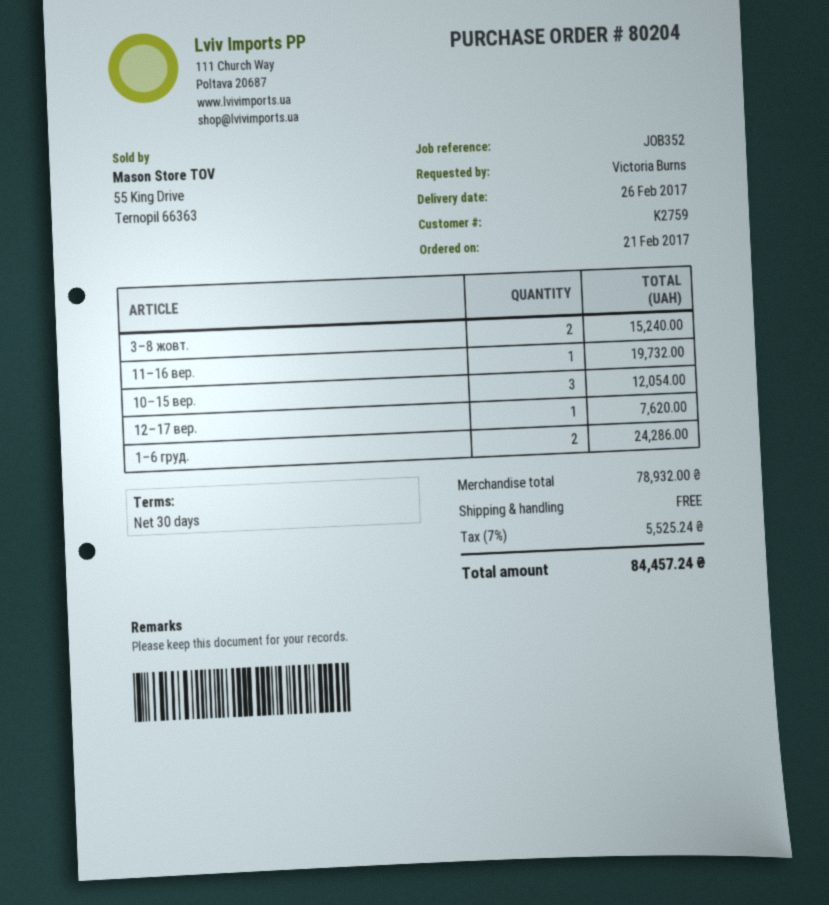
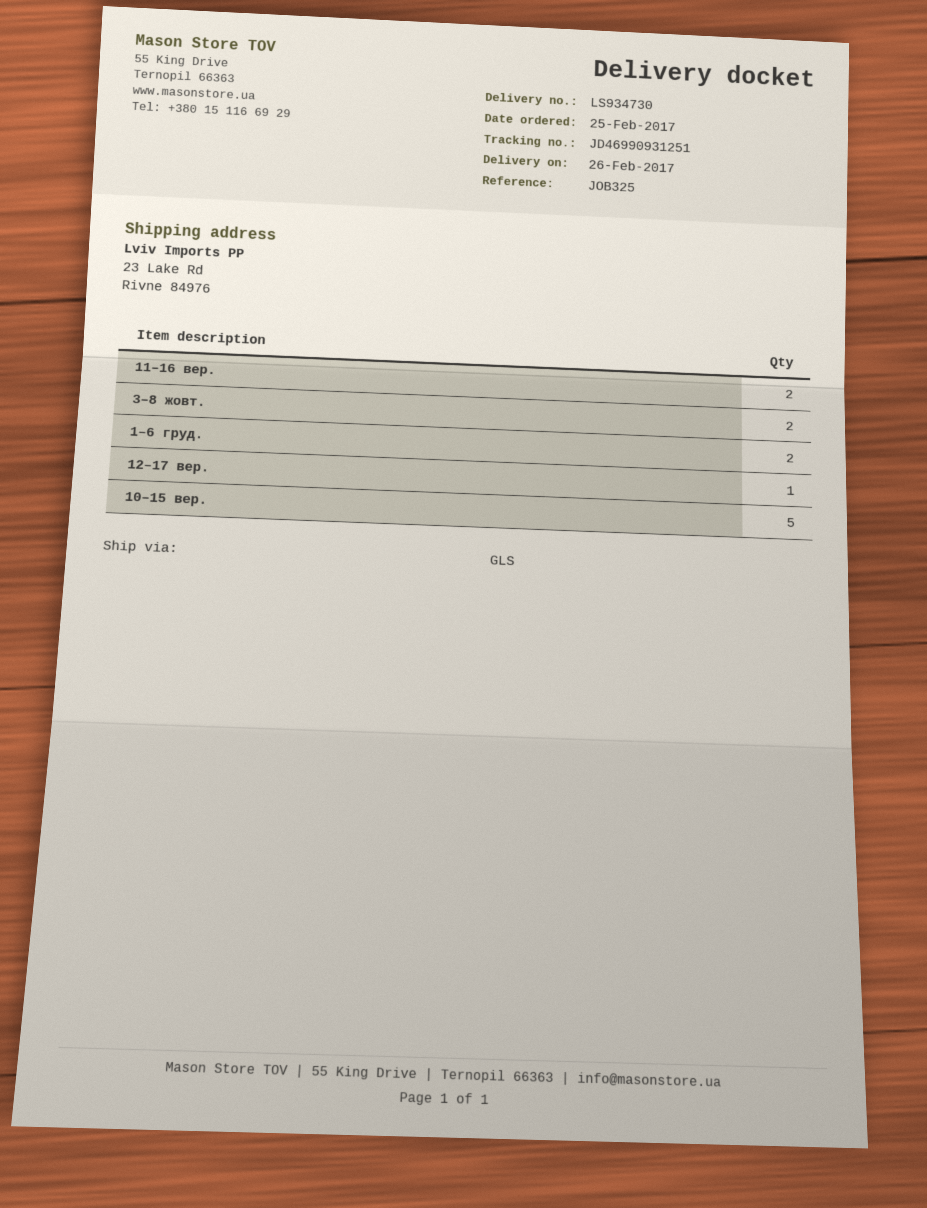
order date: 2017-02-21 -> 2017-02-25
reference: JOB352 -> JOB325
11–16 вер.: 1 -> 2
10–15 вер.: 3 -> 5

